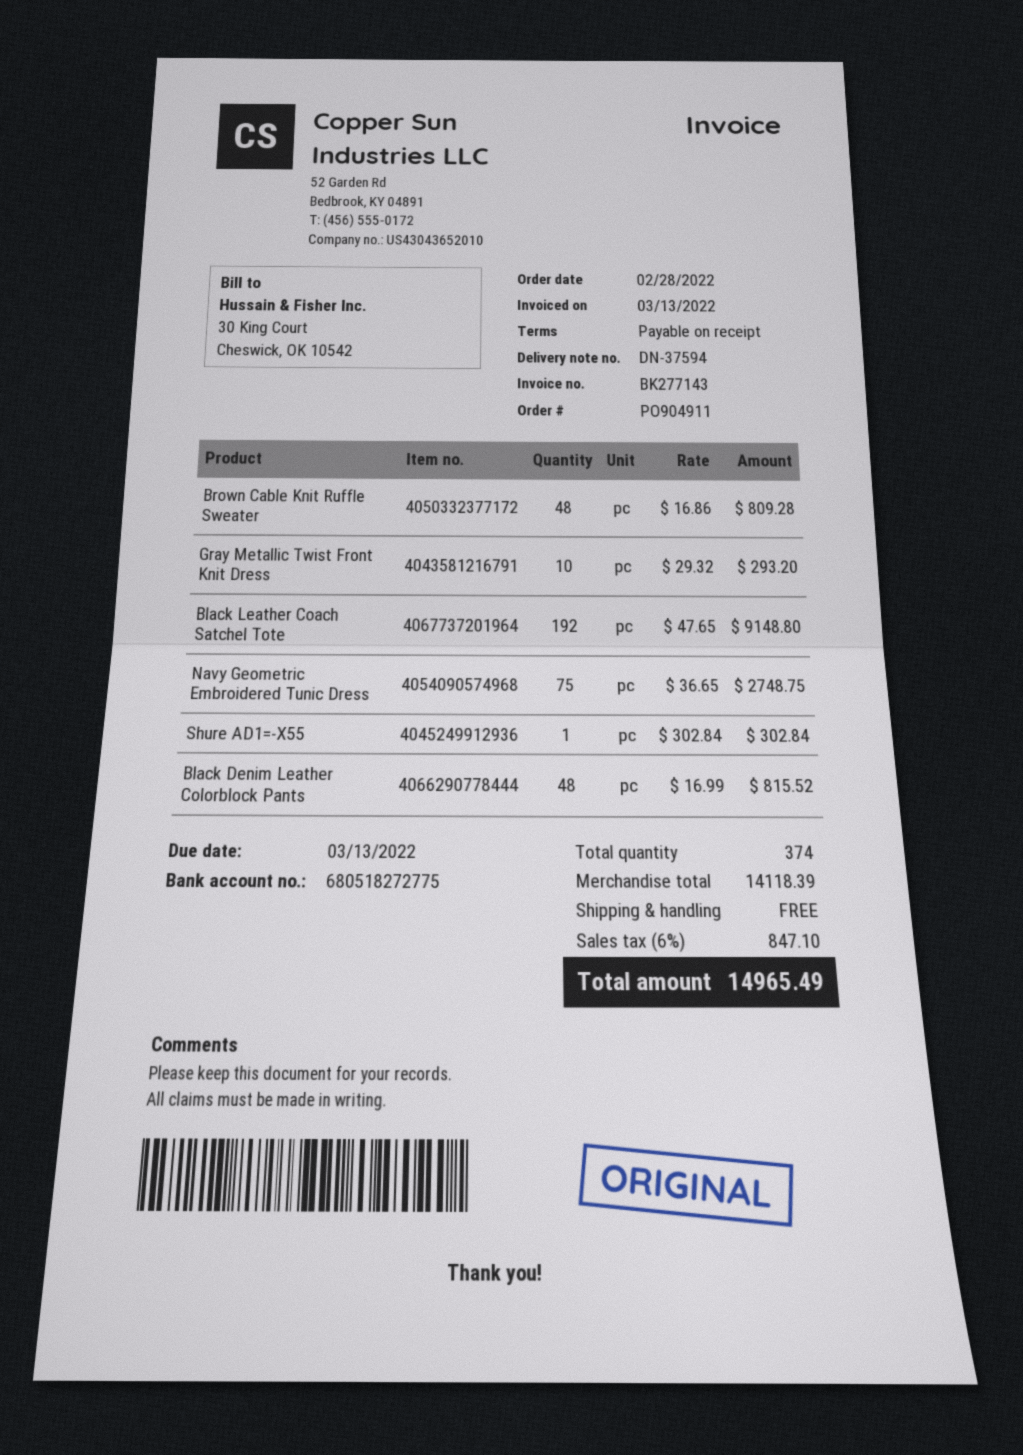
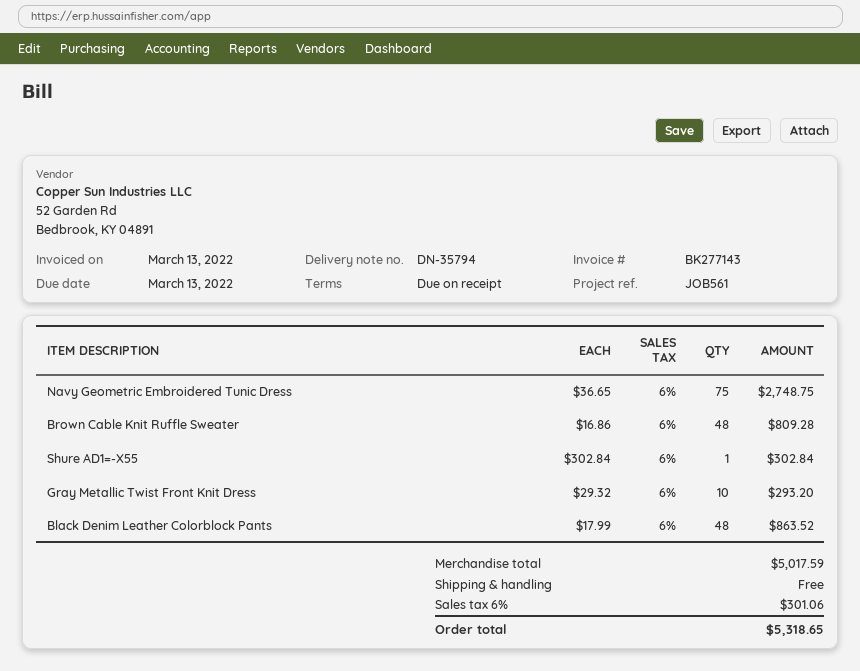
delivery note number: DN-37594 -> DN-35794
Black Leather Coach Satchel Tote: 192 x 47.65 = 9148.80 -> none
Black Denim Leather Colorblock Pants: 48 x 16.99 = 815.52 -> 48 x 17.99 = 863.52
subtotal: 14118.39 -> 5017.59
tax: 6% = 847.10 -> 6% = 301.06
total: 14965.49 -> 5318.65

